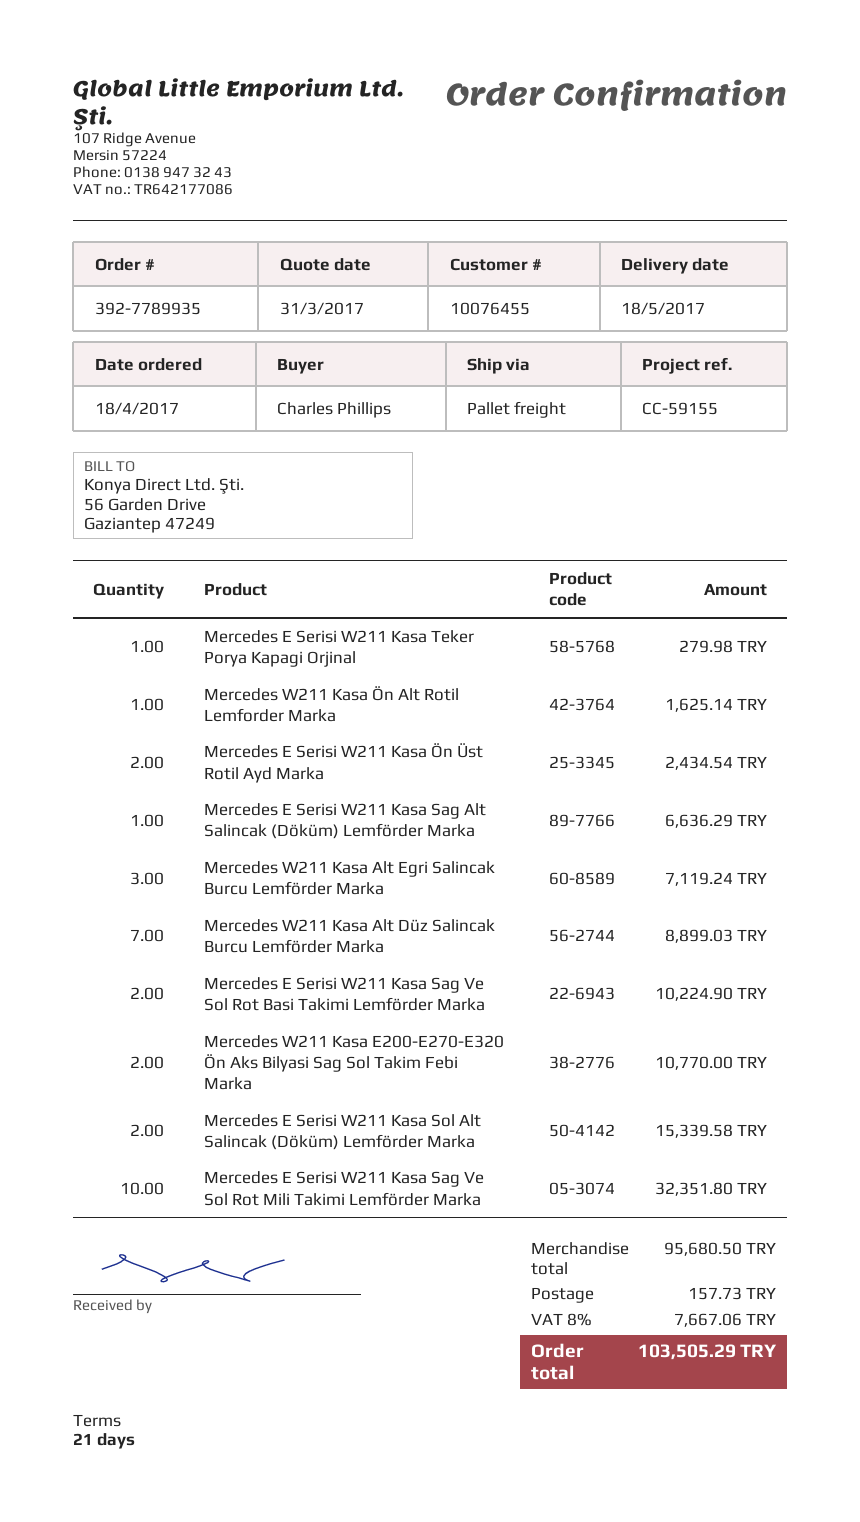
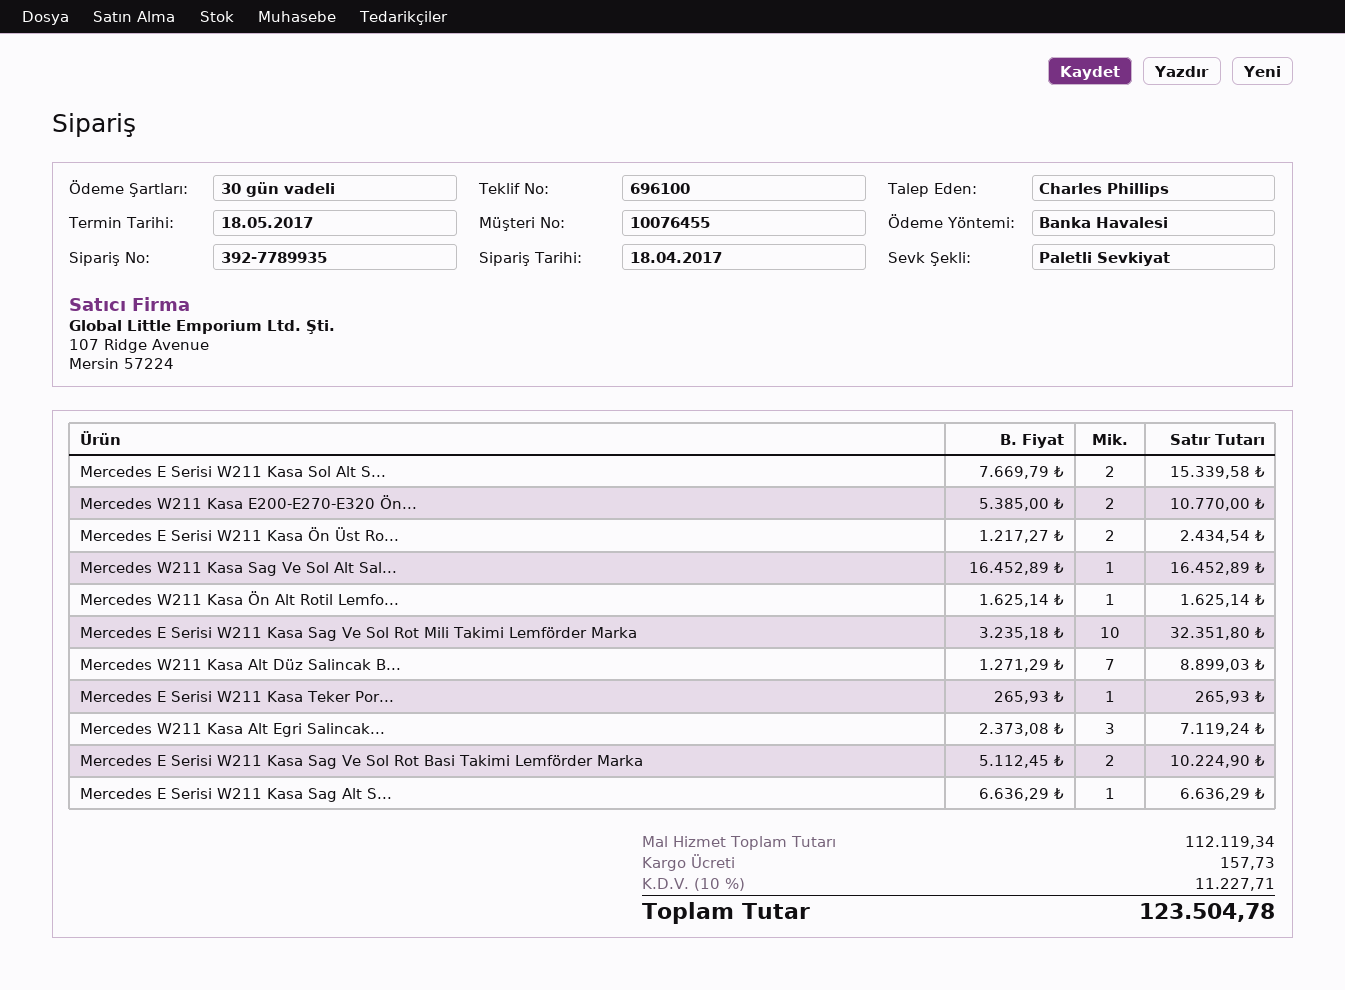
payment terms: 21 days -> 30 days
Mercedes E Serisi W211 Kasa Teker Porya Kapagi Orjinal: 1 for 279.98 -> 1 for 265.93
Mercedes W211 Kasa Sag Ve Sol Alt Sal...: none -> 1 for 16452.89
subtotal: 95680.50 -> 112119.34
tax: 8% = 7667.06 -> 10% = 11227.71
total: 103505.29 -> 123504.78

